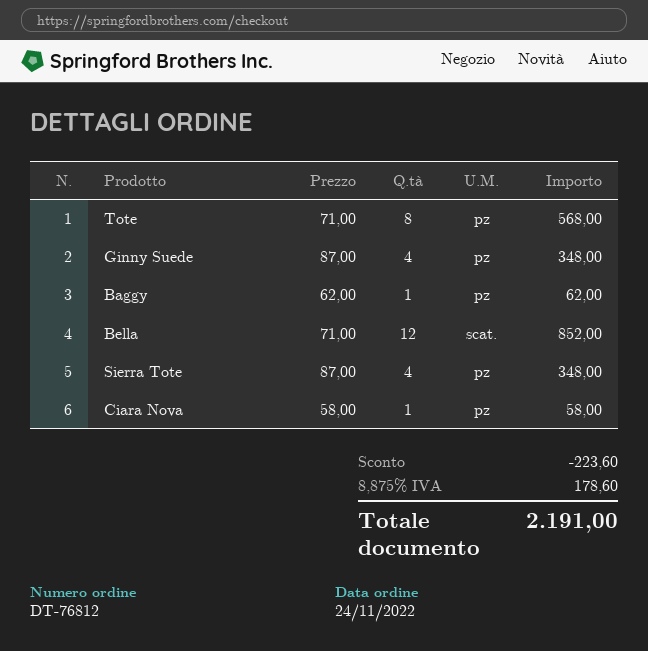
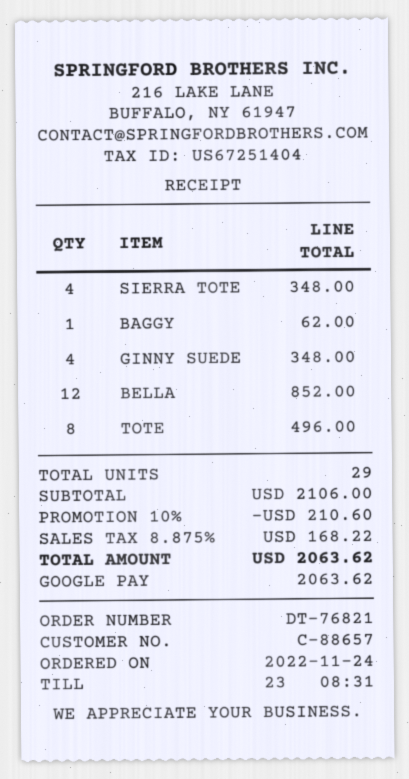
order number: DT-76812 -> DT-76821
Tote: 8 for 568.00 -> 8 for 496.00
Ciara Nova: 1 for 58.00 -> none
discount: 223.60 -> 210.60
tax: 8.875% = 178.60 -> 8.875% = 168.22
total: 2191.00 -> 2063.62

